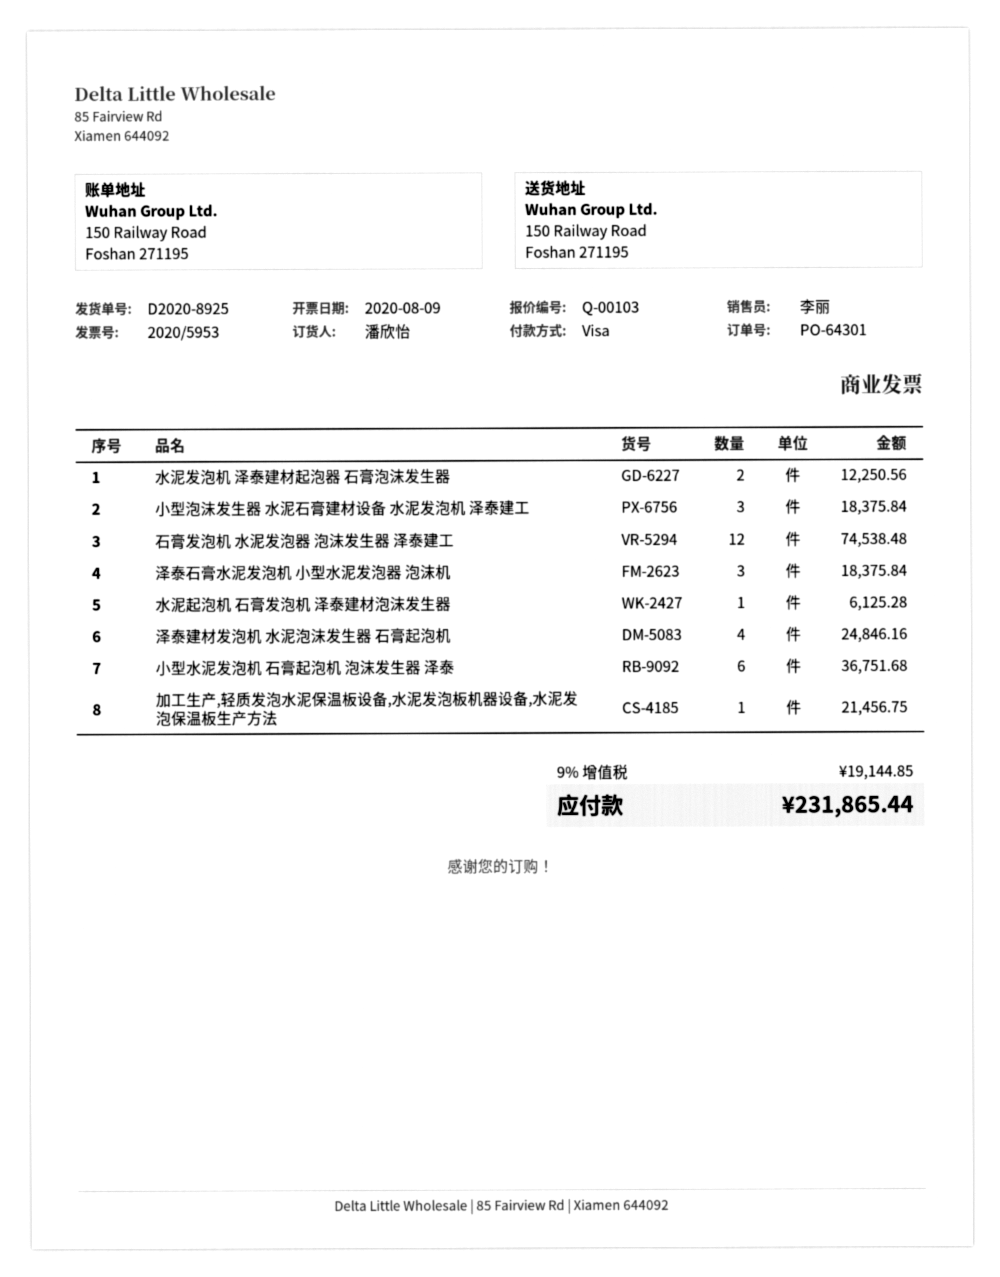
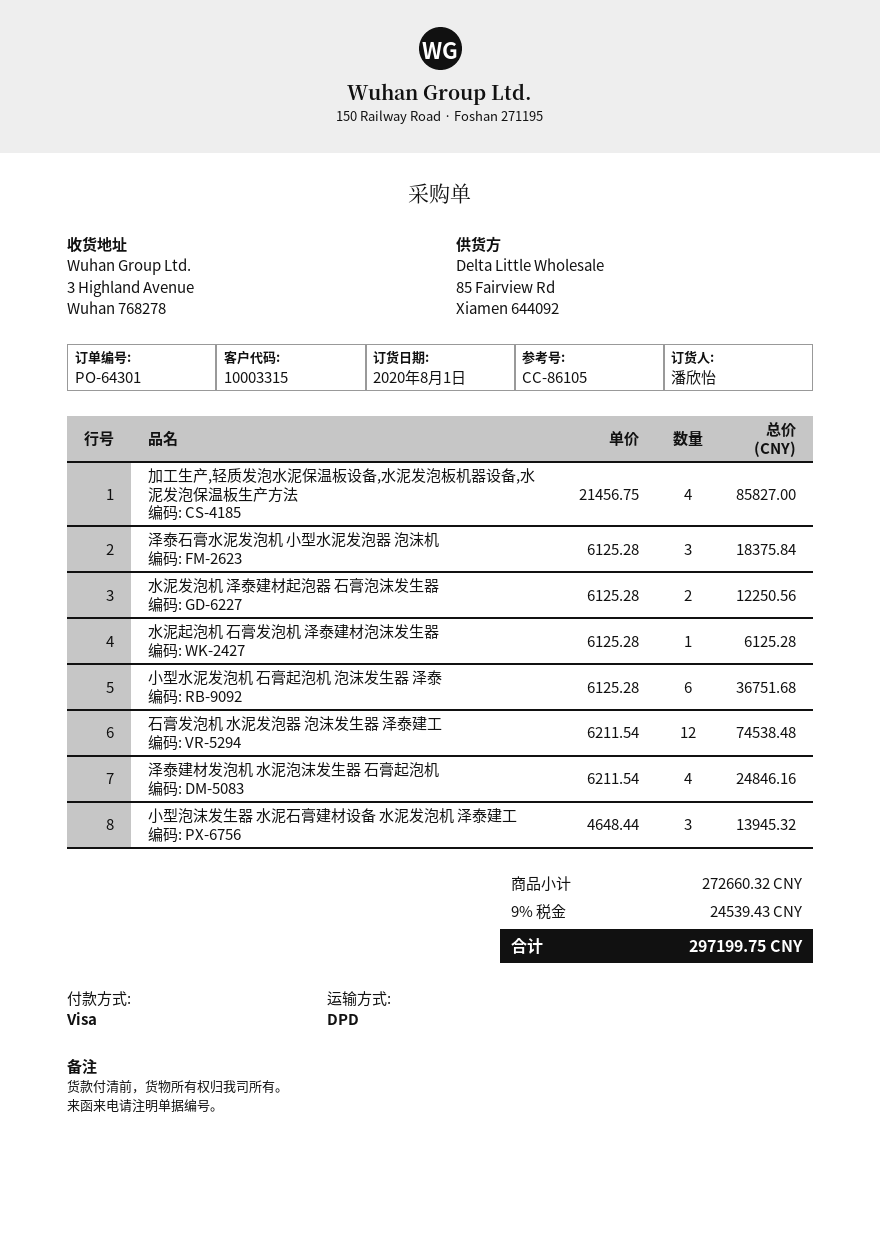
ship to: 150 Railway Road, Foshan 271195 -> 3 Highland Avenue, Wuhan 768278
小型泡沫发生器 水泥石膏建材设备 水泥发泡机 泽泰建工: 3 for 18375.84 -> 3 for 13945.32
加工生产,轻质发泡水泥保温板设备,水泥发泡板机器设备,水泥发泡保温板生产方法: 1 for 21456.75 -> 4 for 85827.00
tax: 9% = 19144.85 -> 9% = 24539.43
total: 231865.44 -> 297199.75

